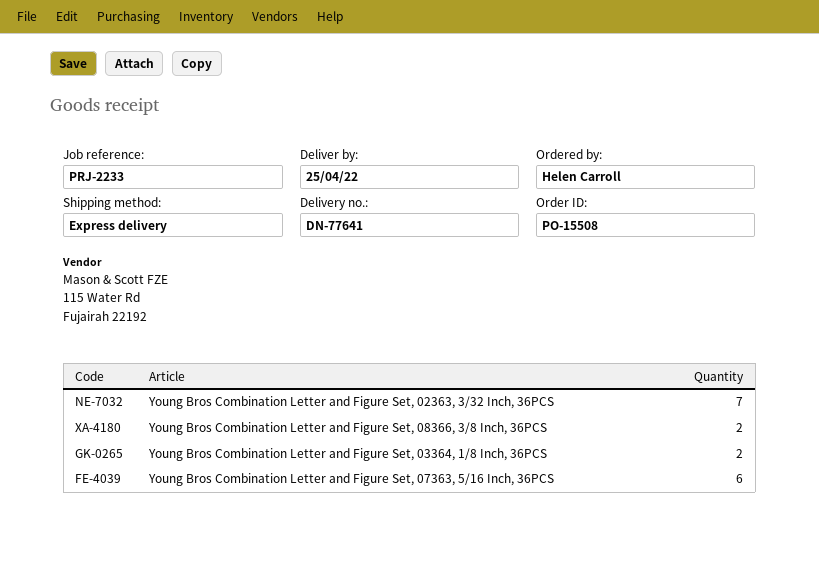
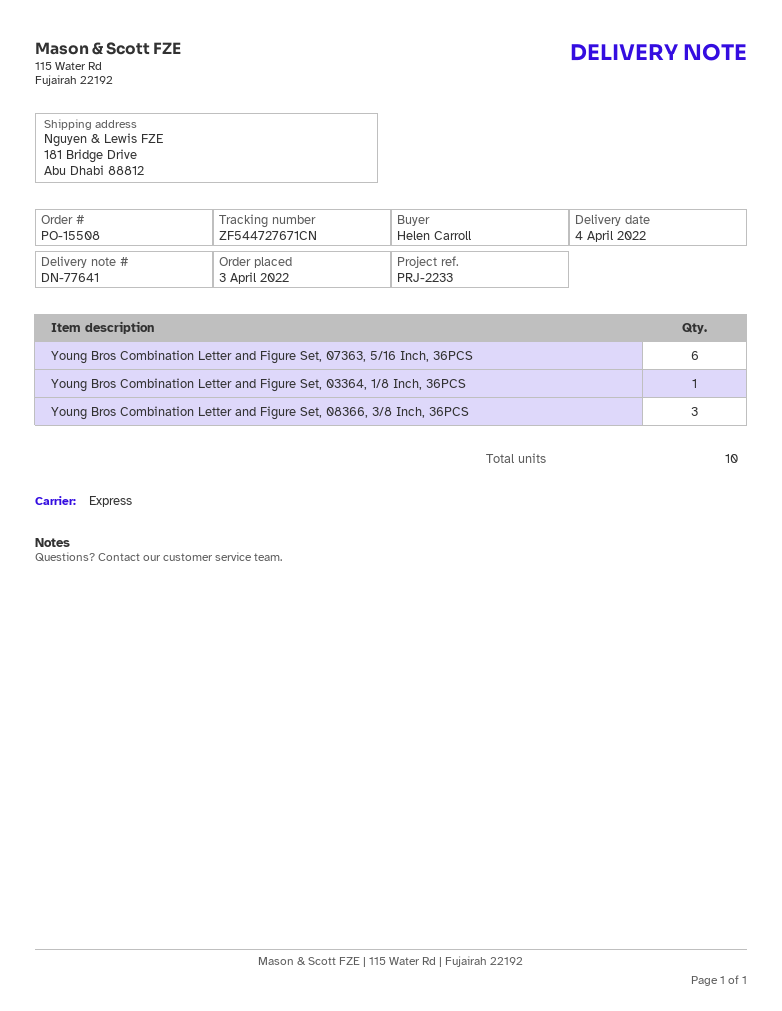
delivery date: 2022-04-25 -> 2022-04-04
Young Bros Combination Letter and Figure Set, 02363, 3/32 Inch, 36PCS: 7 -> none
Young Bros Combination Letter and Figure Set, 08366, 3/8 Inch, 36PCS: 2 -> 3
Young Bros Combination Letter and Figure Set, 03364, 1/8 Inch, 36PCS: 2 -> 1

